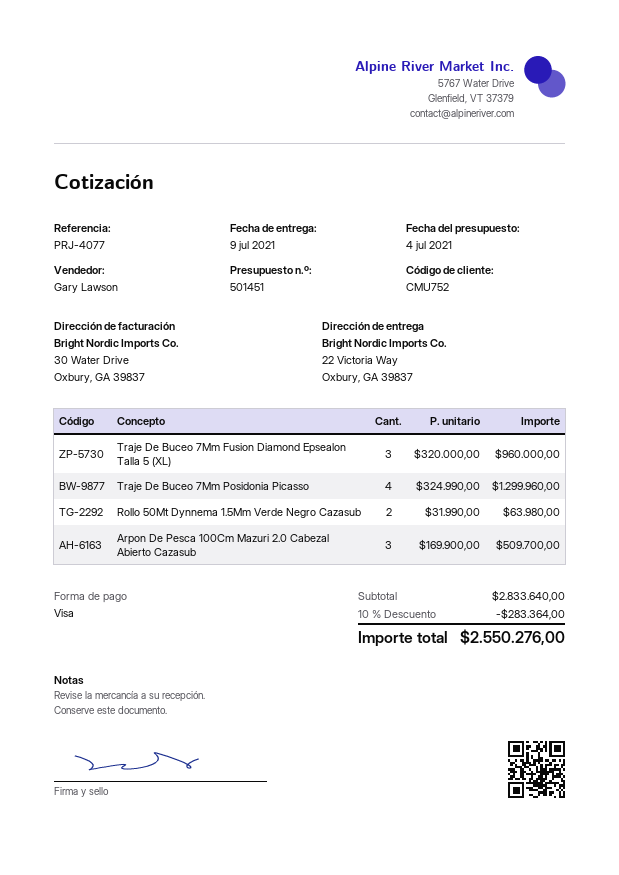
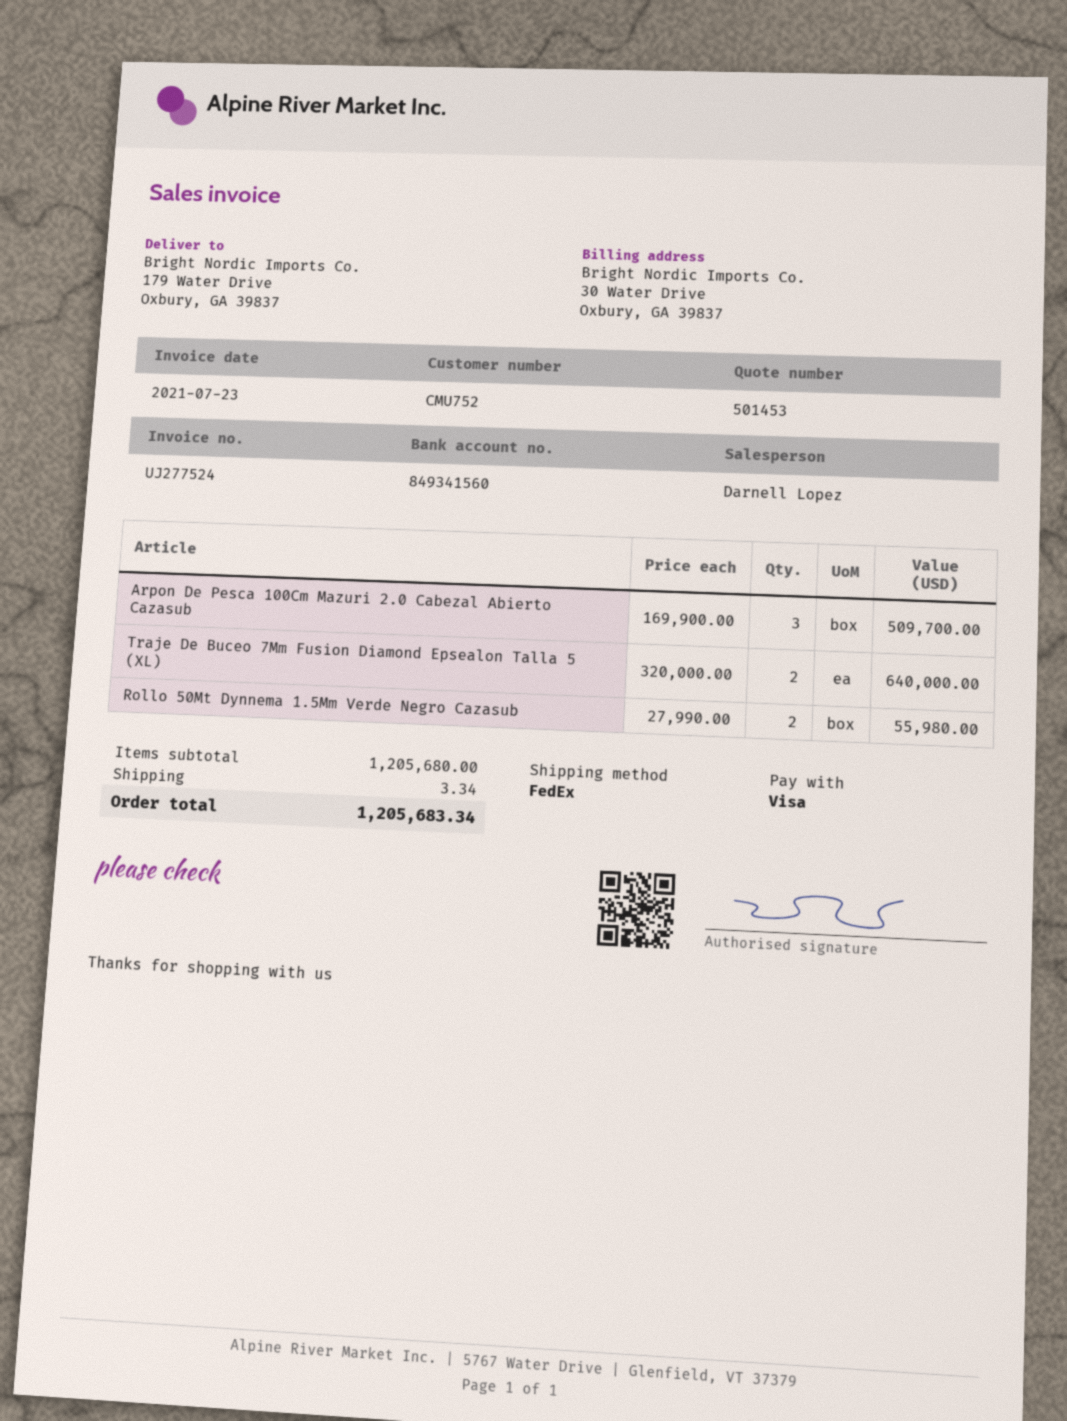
quote number: 501451 -> 501453
sales rep: Gary Lawson -> Darnell Lopez
ship to: 22 Victoria Way, Oxbury, GA 39837 -> 179 Water Drive, Oxbury, GA 39837
Traje De Buceo 7Mm Fusion Diamond Epsealon Talla 5 (XL): 3 x 320000.00 = 960000.00 -> 2 x 320000.00 = 640000.00
Traje De Buceo 7Mm Posidonia Picasso: 4 x 324990.00 = 1299960.00 -> none
Rollo 50Mt Dynnema 1.5Mm Verde Negro Cazasub: 2 x 31990.00 = 63980.00 -> 2 x 27990.00 = 55980.00
subtotal: 2833640.00 -> 1205680.00
discount: 10% = 283364.00 -> none
shipping: none -> 3.34
total: 2550276.00 -> 1205683.34

